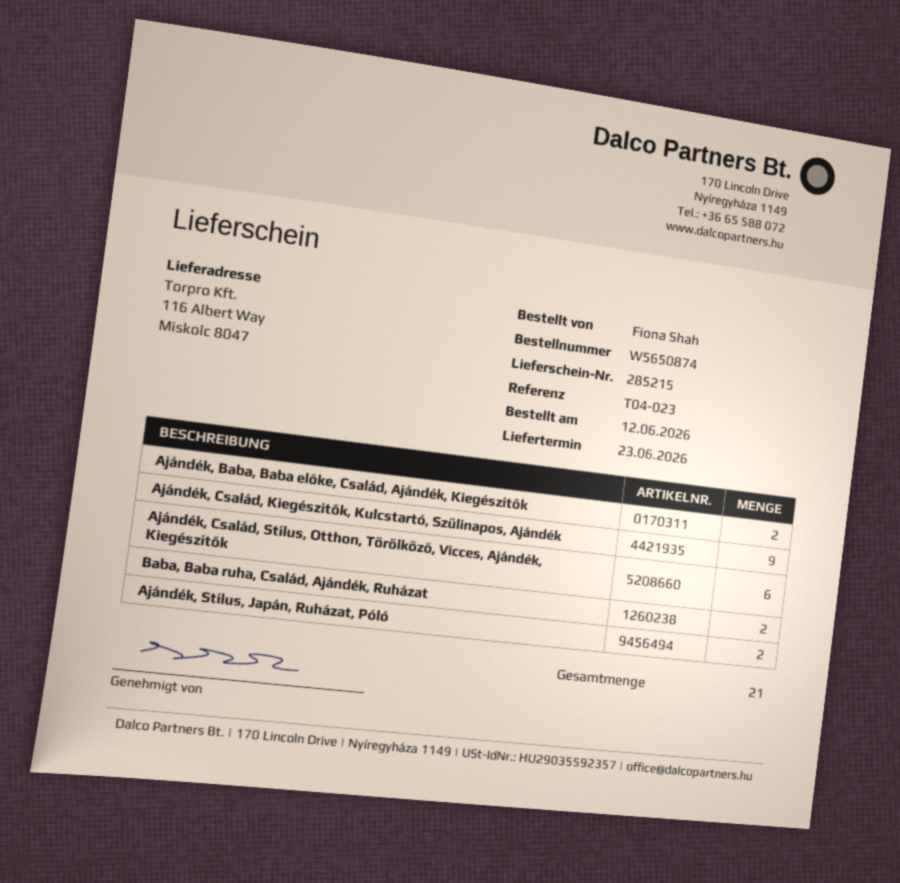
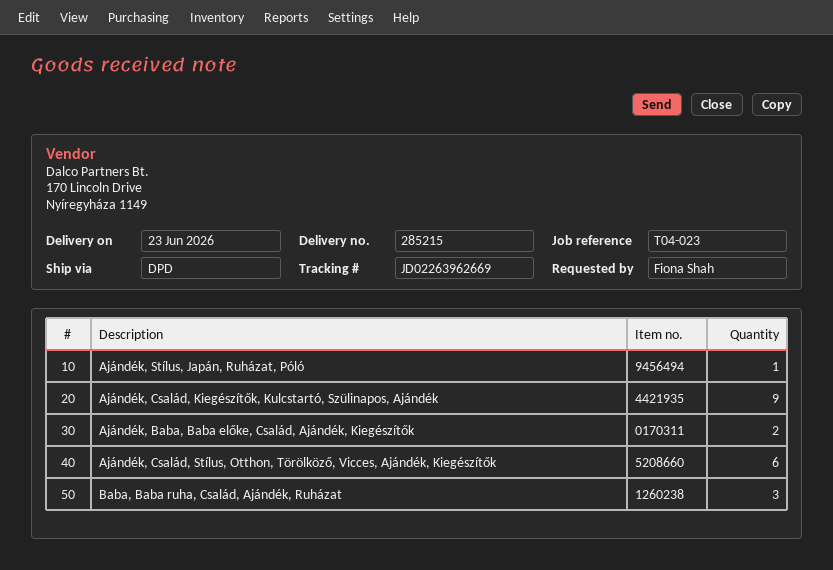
Baba, Baba ruha, Család, Ajándék, Ruházat: 2 -> 3
Ajándék, Stílus, Japán, Ruházat, Póló: 2 -> 1

